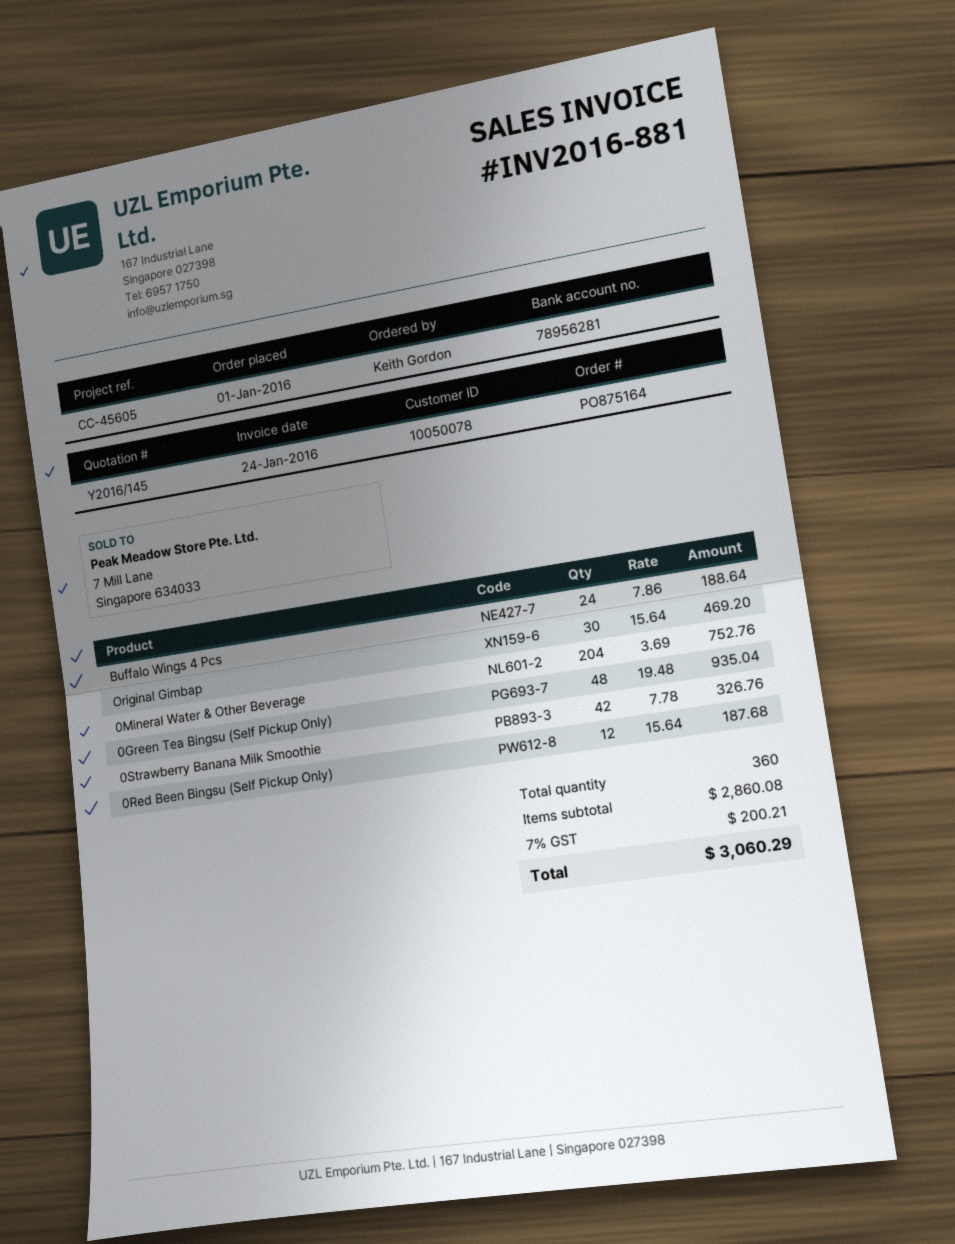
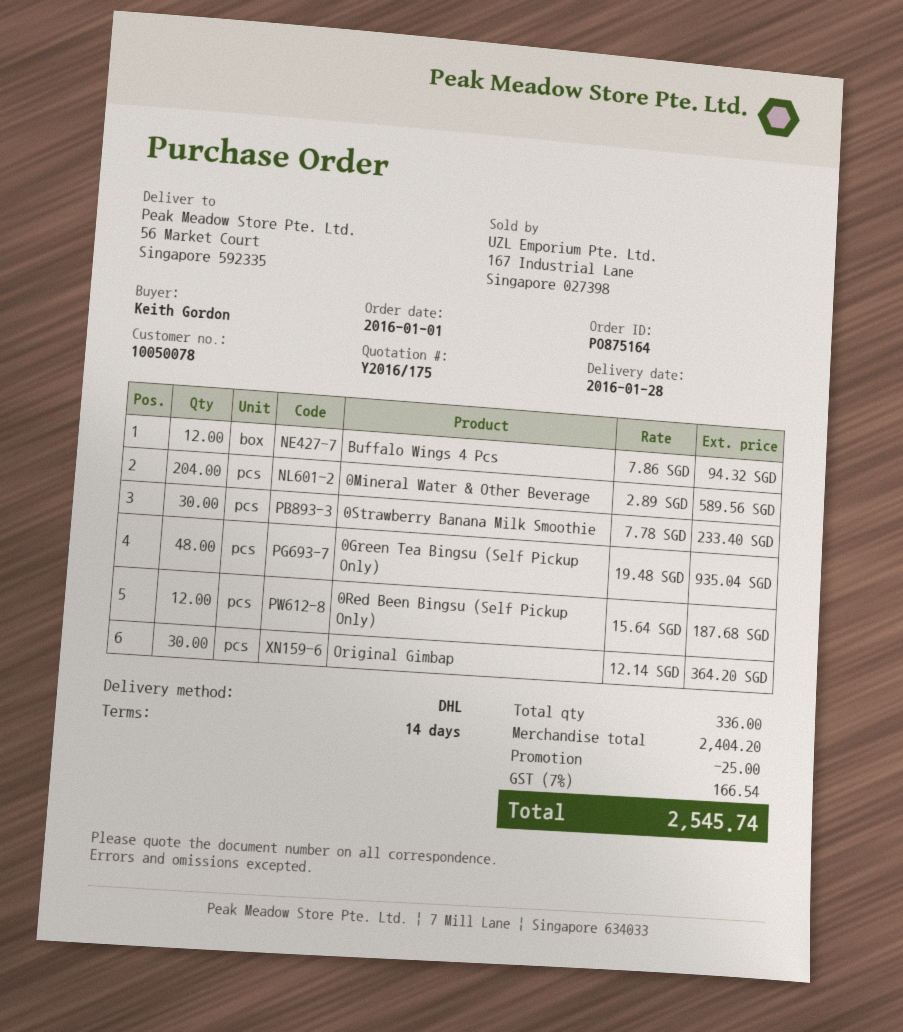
quote number: Y2016/145 -> Y2016/175
Buffalo Wings 4 Pcs: 24 x 7.86 = 188.64 -> 12 x 7.86 = 94.32
Original Gimbap: 30 x 15.64 = 469.20 -> 30 x 12.14 = 364.20
0Mineral Water & Other Beverage: 204 x 3.69 = 752.76 -> 204 x 2.89 = 589.56
0Strawberry Banana Milk Smoothie: 42 x 7.78 = 326.76 -> 30 x 7.78 = 233.40
total quantity: 360 -> 336
subtotal: 2860.08 -> 2404.20
discount: none -> 25.00
tax: 7% = 200.21 -> 7% = 166.54
total: 3060.29 -> 2545.74

